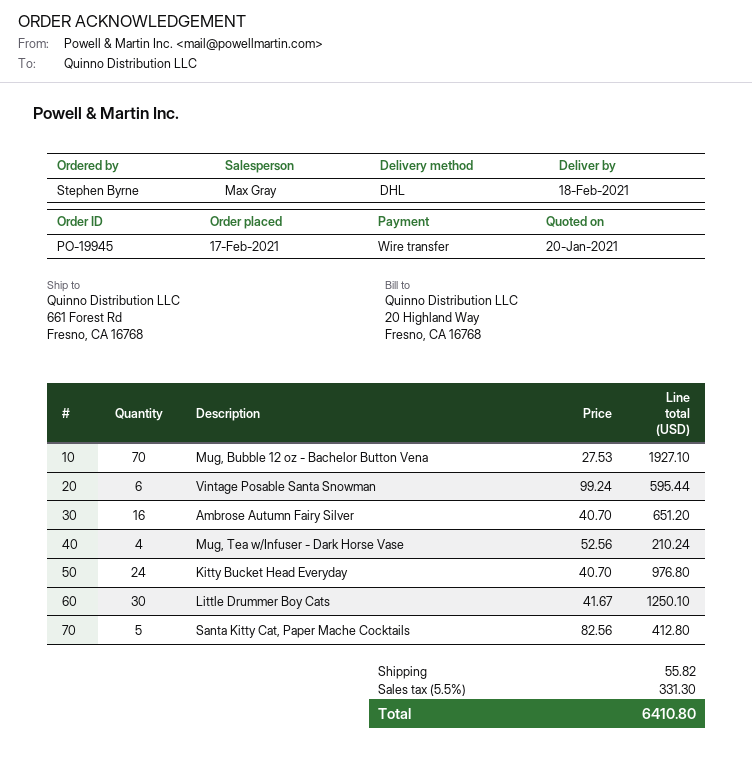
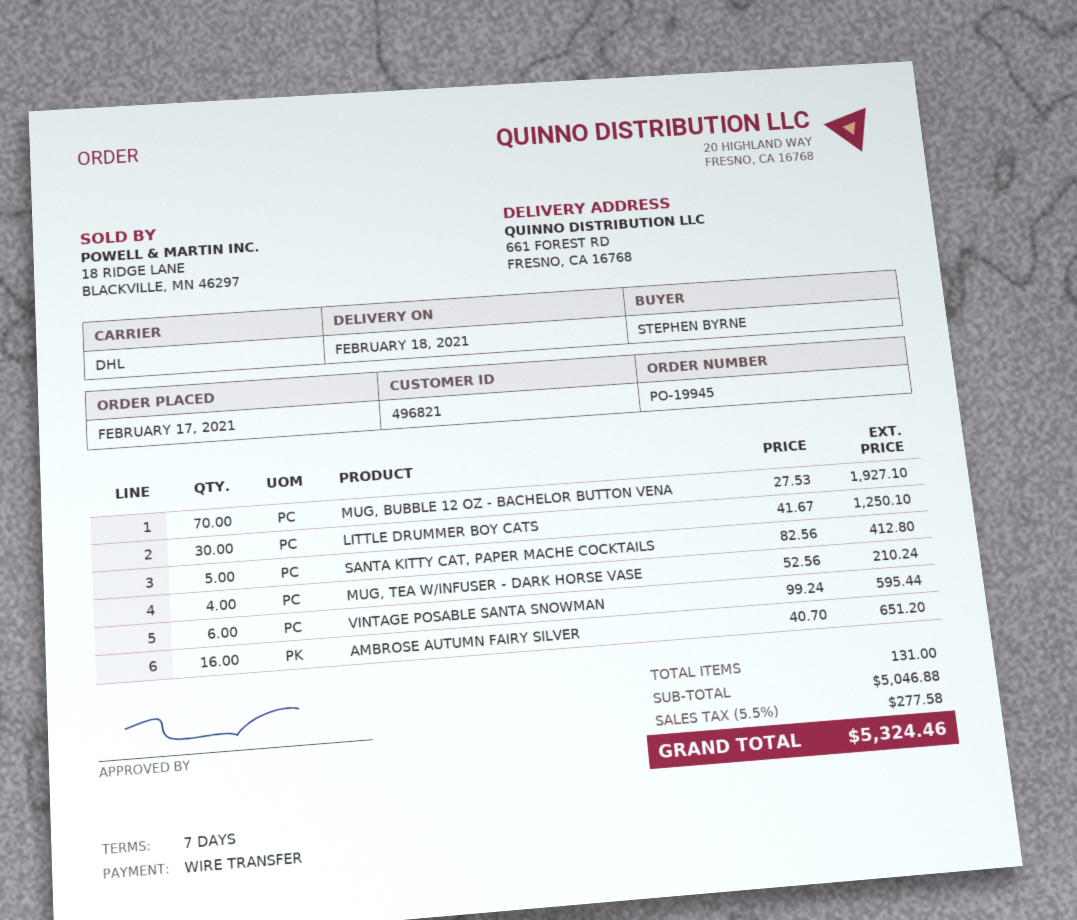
Kitty Bucket Head Everyday: 24 x 40.70 = 976.80 -> none
shipping: 55.82 -> none
tax: 5.5% = 331.30 -> 5.5% = 277.58
total: 6410.80 -> 5324.46

